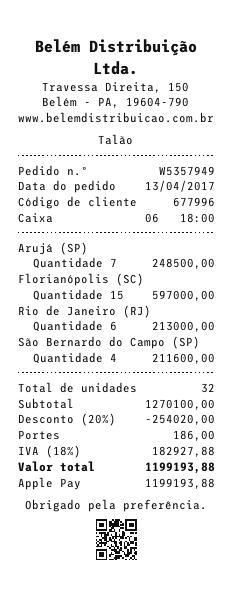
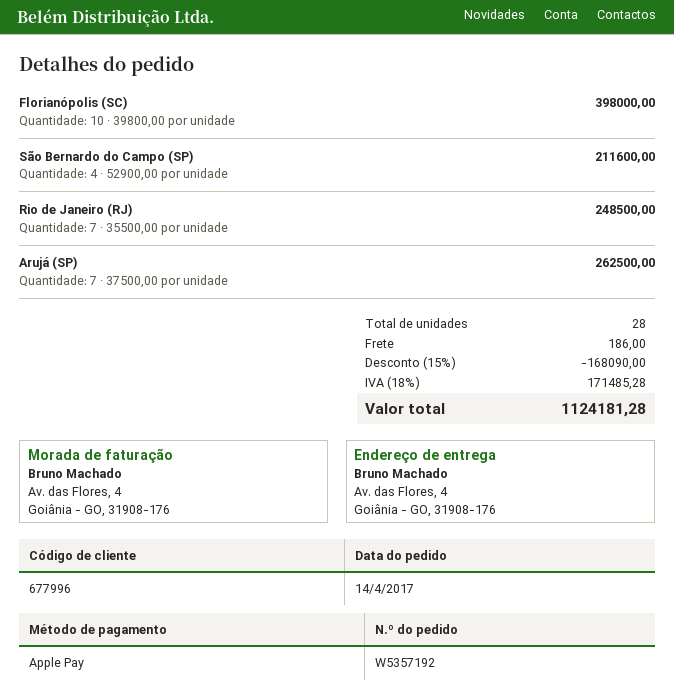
order number: W5357949 -> W5357192
order date: 2017-04-13 -> 2017-04-14
Arujá (SP): 7 for 248500.00 -> 7 for 262500.00
Florianópolis (SC): 15 for 597000.00 -> 10 for 398000.00
Rio de Janeiro (RJ): 6 for 213000.00 -> 7 for 248500.00
total quantity: 32 -> 28
discount: 20% = 254020.00 -> 15% = 168090.00
tax: 18% = 182927.88 -> 18% = 171485.28
total: 1199193.88 -> 1124181.28

